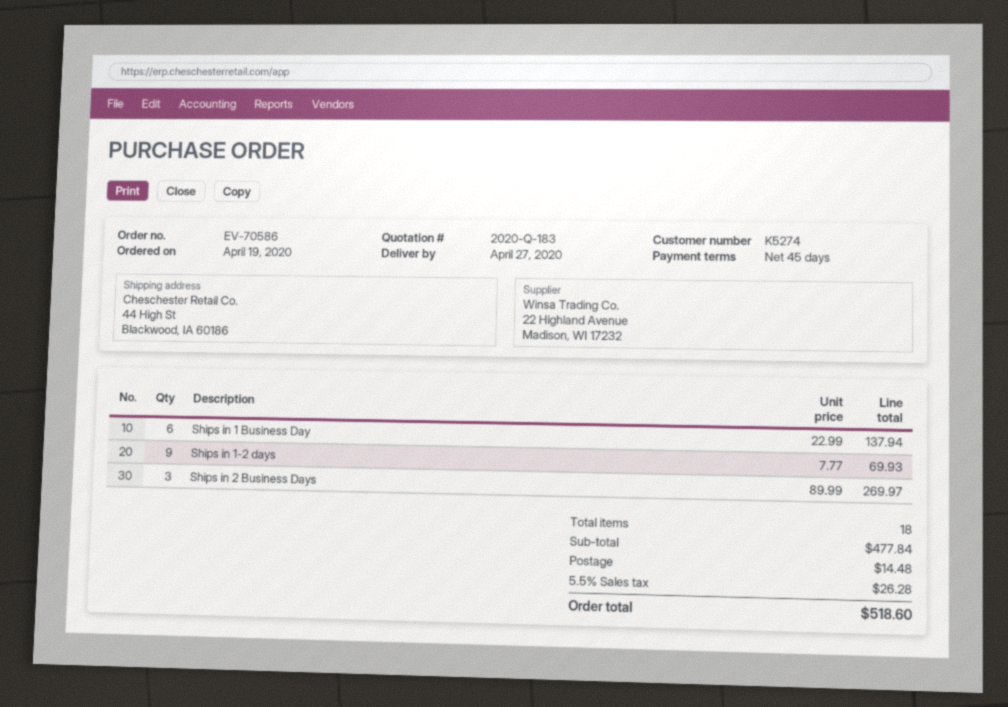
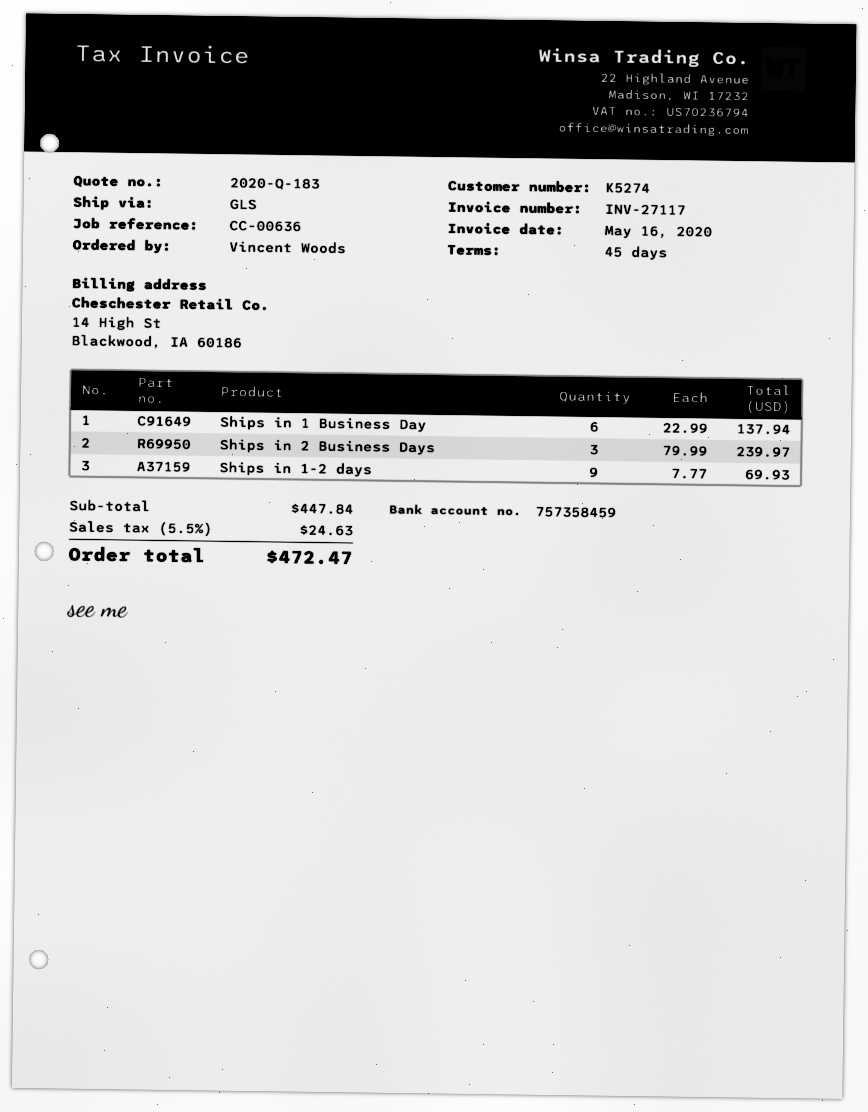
Ships in 2 Business Days: 3 x 89.99 = 269.97 -> 3 x 79.99 = 239.97
subtotal: 477.84 -> 447.84
shipping: 14.48 -> none
tax: 5.5% = 26.28 -> 5.5% = 24.63
total: 518.60 -> 472.47

